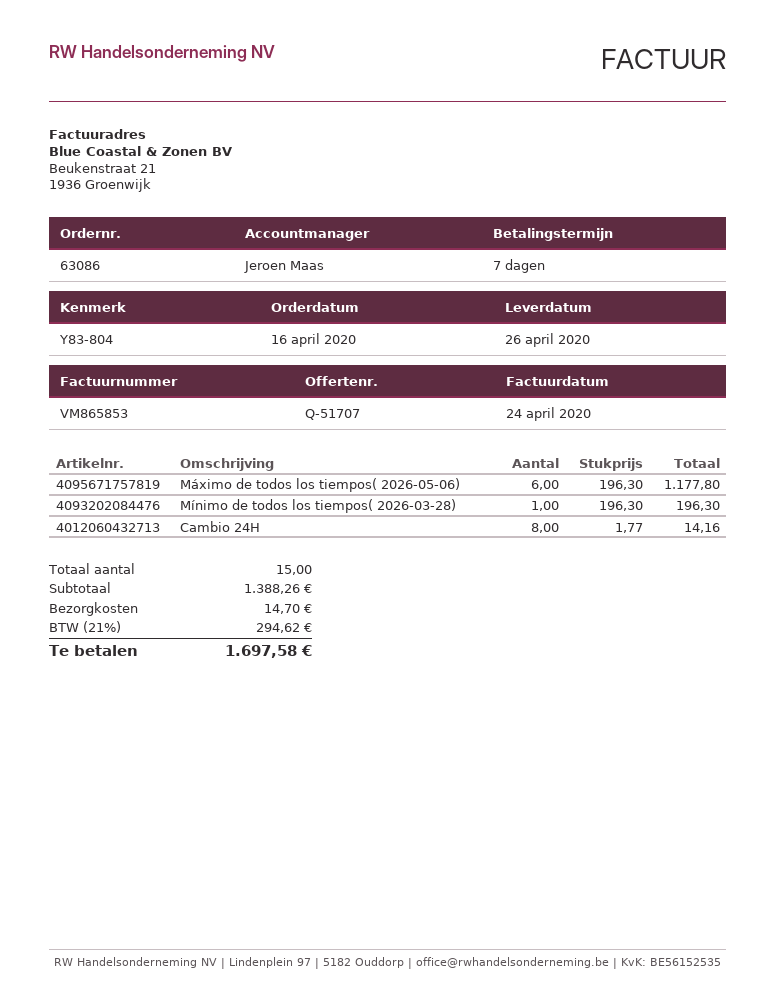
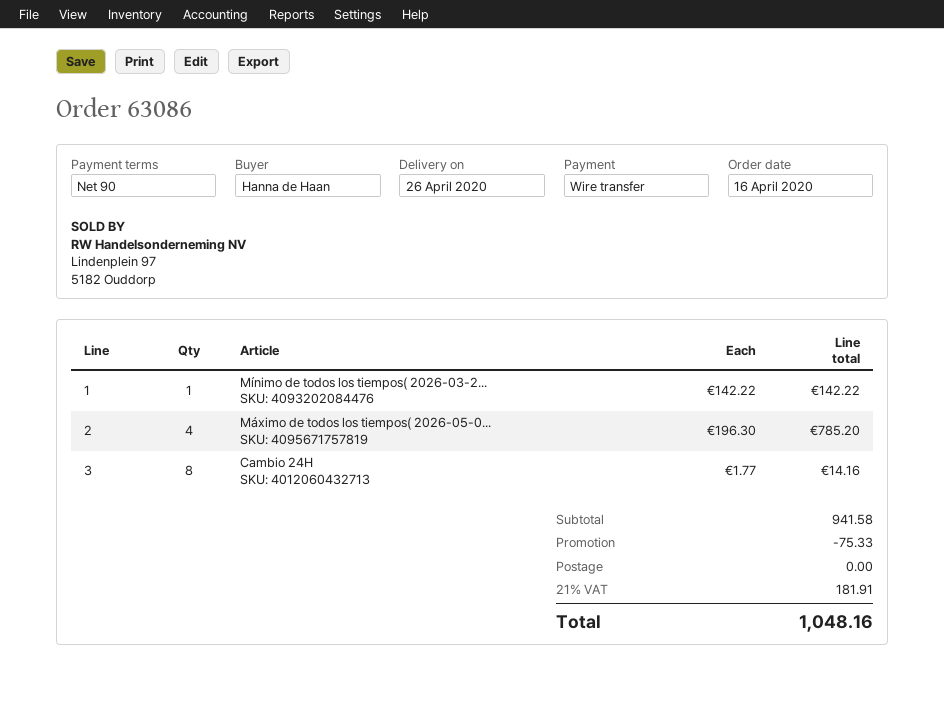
payment terms: 7 days -> 90 days
Máximo de todos los tiempos( 2026-05-06): 6 x 196.30 = 1177.80 -> 4 x 196.30 = 785.20
Mínimo de todos los tiempos( 2026-03-28): 1 x 196.30 = 196.30 -> 1 x 142.22 = 142.22
subtotal: 1388.26 -> 941.58
discount: none -> 75.33
shipping: 14.70 -> 0.00
tax: 21% = 294.62 -> 21% = 181.91
total: 1697.58 -> 1048.16

